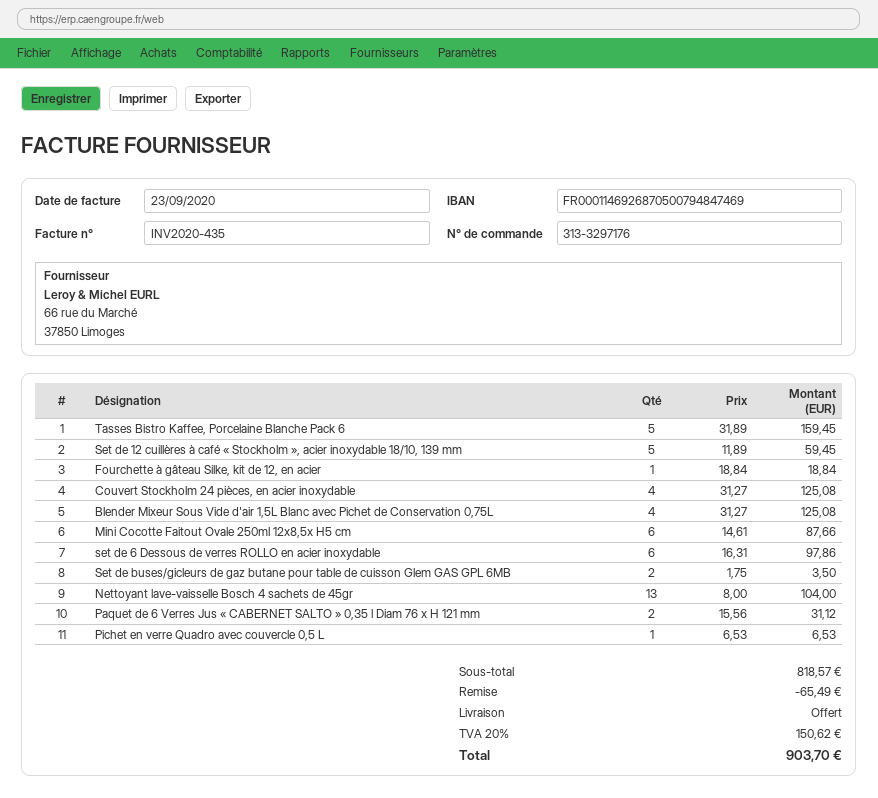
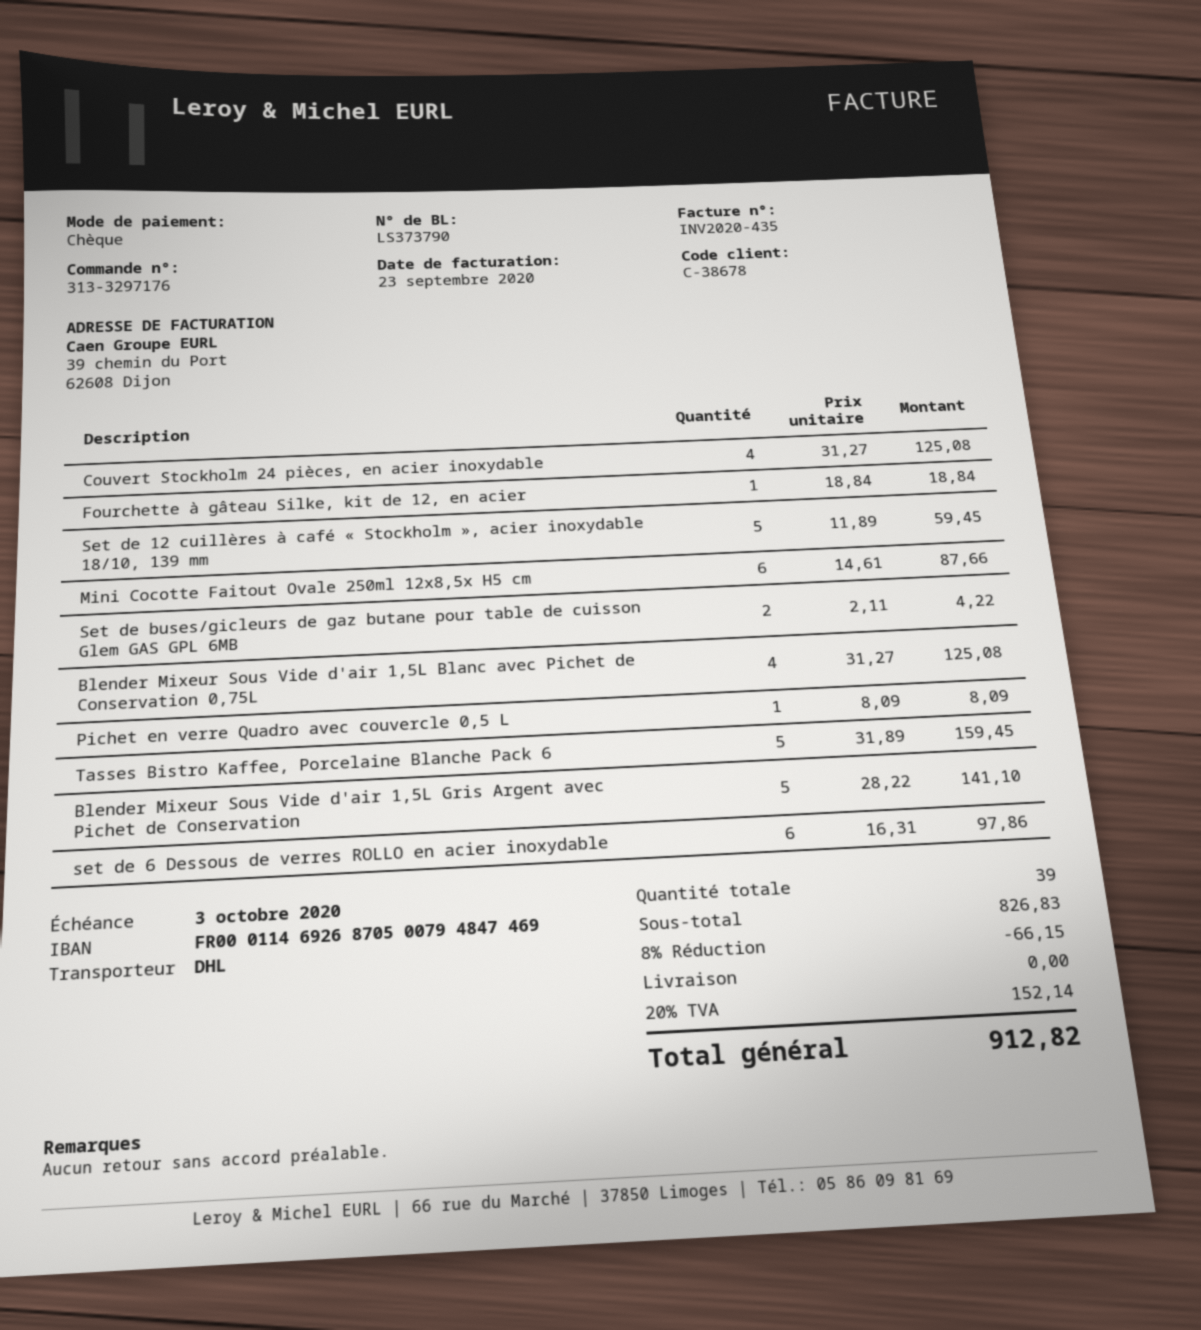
Set de buses/gicleurs de gaz butane pour table de cuisson Glem GAS GPL 6MB: 2 x 1.75 = 3.50 -> 2 x 2.11 = 4.22
Nettoyant lave-vaisselle Bosch 4 sachets de 45gr: 13 x 8.00 = 104.00 -> none
Paquet de 6 Verres Jus « CABERNET SALTO » 0,35 l Diam 76 x H 121 mm: 2 x 15.56 = 31.12 -> none
Pichet en verre Quadro avec couvercle 0,5 L: 1 x 6.53 = 6.53 -> 1 x 8.09 = 8.09
Blender Mixeur Sous Vide d'air 1,5L Gris Argent avec Pichet de Conservation: none -> 5 x 28.22 = 141.10
subtotal: 818.57 -> 826.83
discount: 65.49 -> 66.15
tax: 20% = 150.62 -> 20% = 152.14
total: 903.70 -> 912.82

